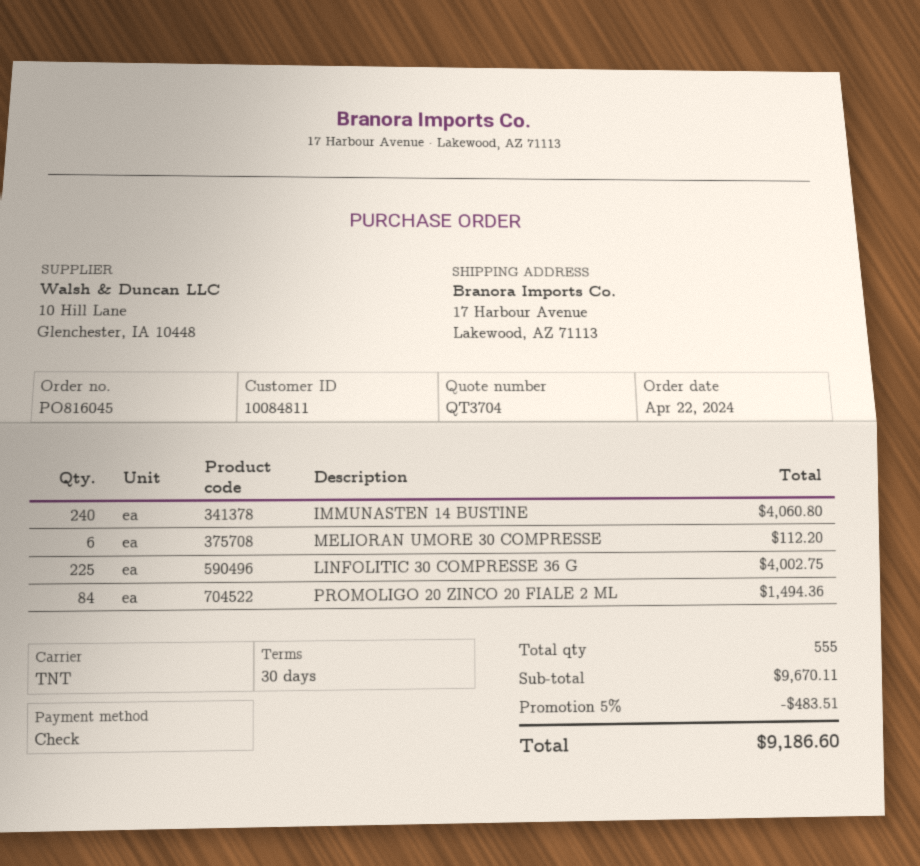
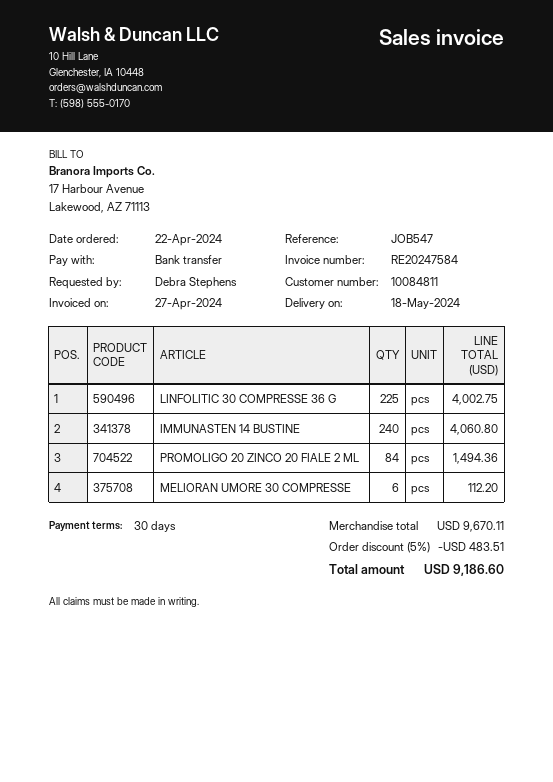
payment method: cheque -> bank transfer

